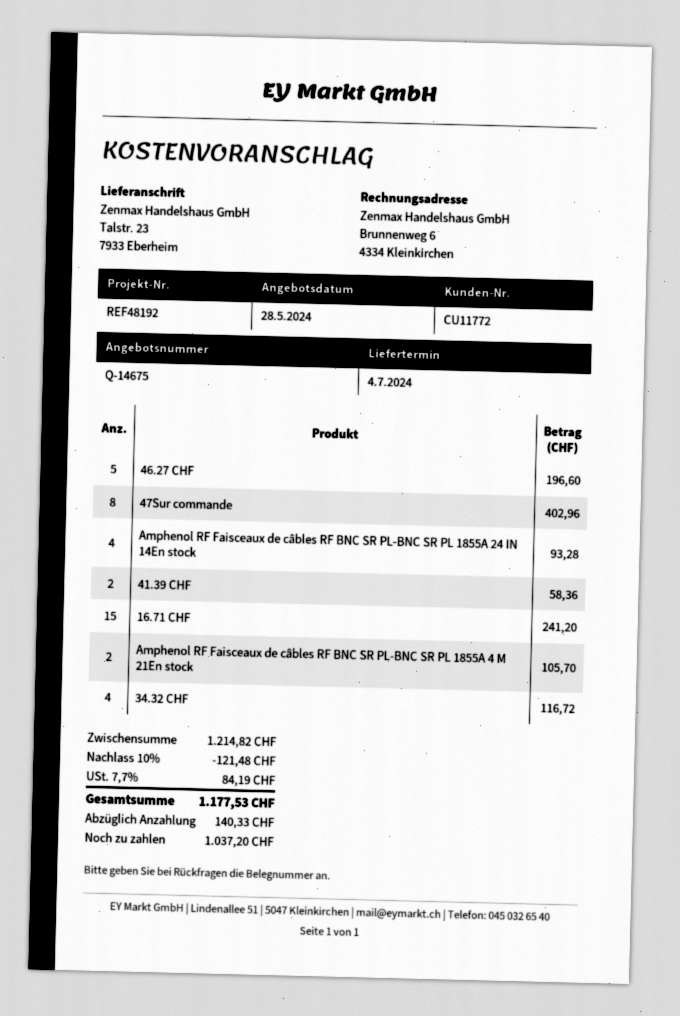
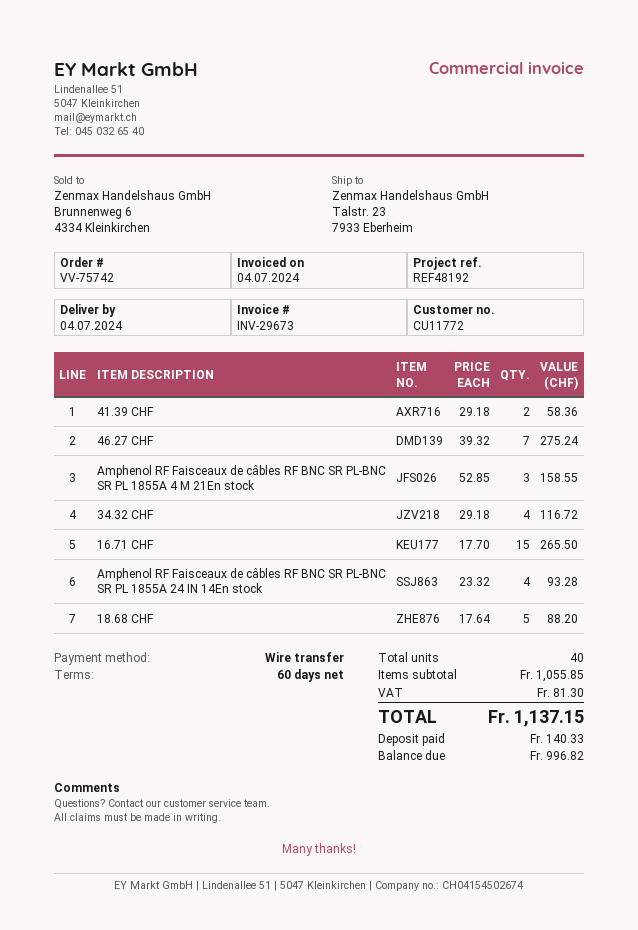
46.27 CHF: 5 for 196.60 -> 7 for 275.24
47Sur commande: 8 for 402.96 -> none
16.71 CHF: 15 for 241.20 -> 15 for 265.50
Amphenol RF Faisceaux de câbles RF BNC SR PL-BNC SR PL 1855A 4 M 21En stock: 2 for 105.70 -> 3 for 158.55
18.68 CHF: none -> 5 for 88.20
subtotal: 1214.82 -> 1055.85
discount: 10% = 121.48 -> none
tax: 84.19 -> 81.30
total: 1177.53 -> 1137.15
balance: 1037.20 -> 996.82

